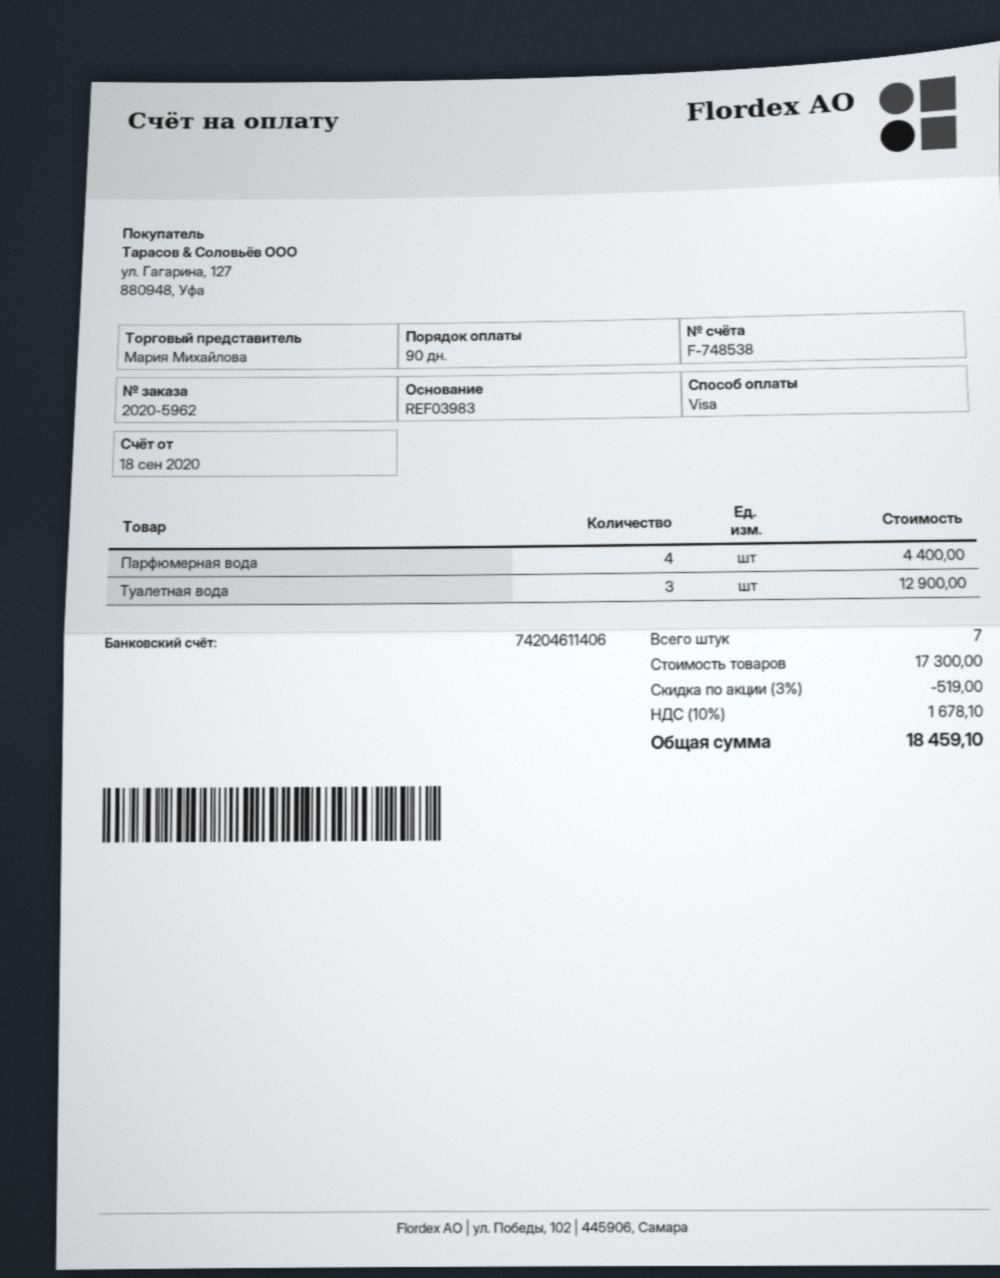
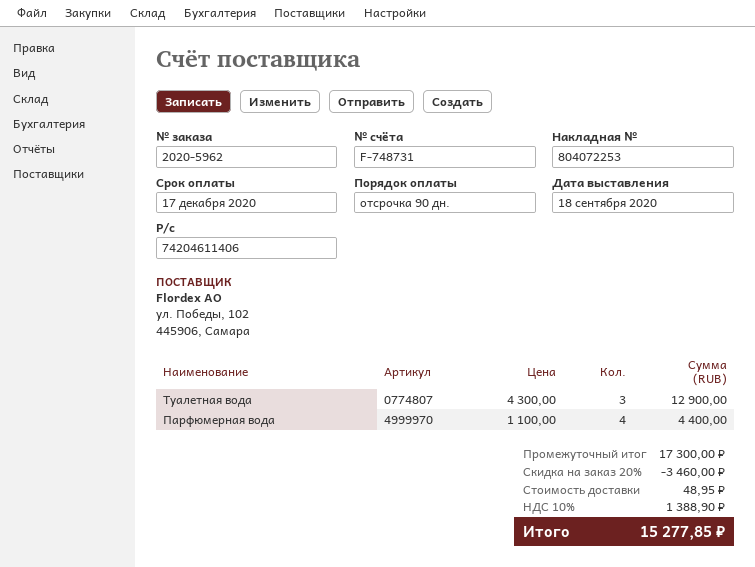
invoice number: F-748538 -> F-748731
discount: 3% = 519.00 -> 20% = 3460.00
shipping: none -> 48.95
tax: 10% = 1678.10 -> 10% = 1388.90
total: 18459.10 -> 15277.85

